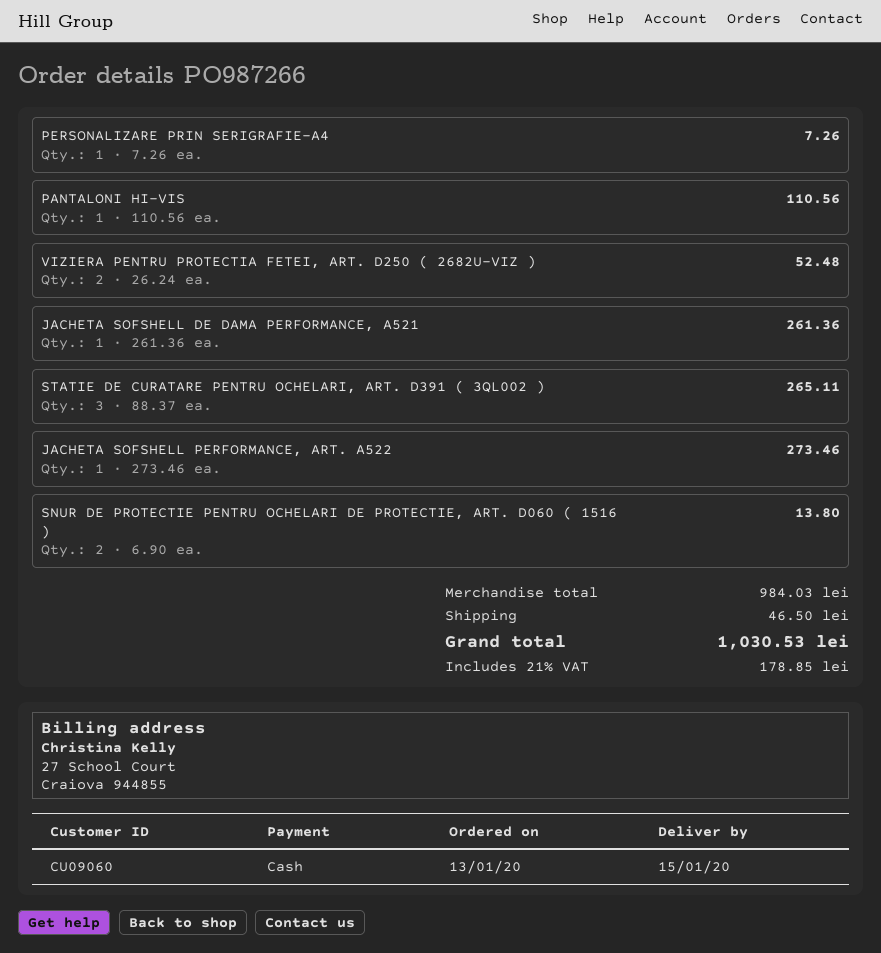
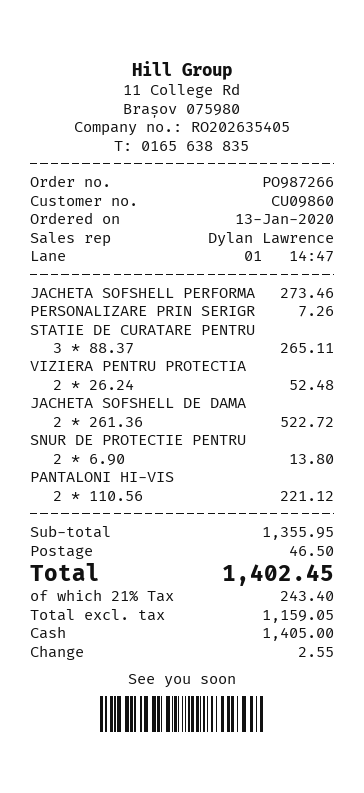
customer number: CU09060 -> CU09860
PANTALONI HI-VIS: 1 x 110.56 = 110.56 -> 2 x 110.56 = 221.12
JACHETA SOFSHELL DE DAMA PERFORMANCE, A521: 1 x 261.36 = 261.36 -> 2 x 261.36 = 522.72
subtotal: 984.03 -> 1355.95
tax: 21% = 178.85 -> 21% = 243.40
total: 1030.53 -> 1402.45

